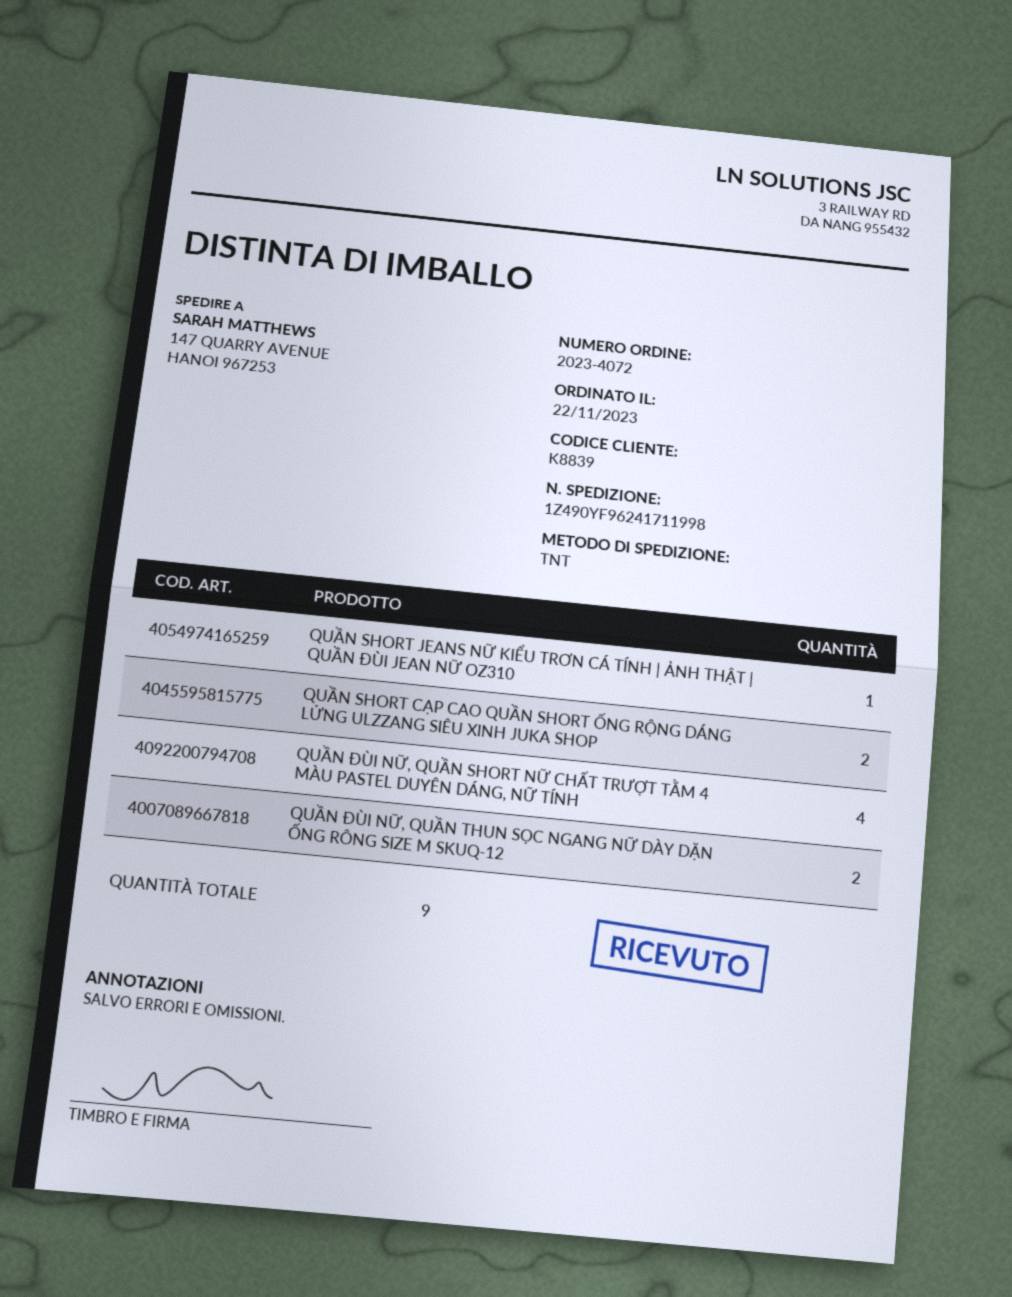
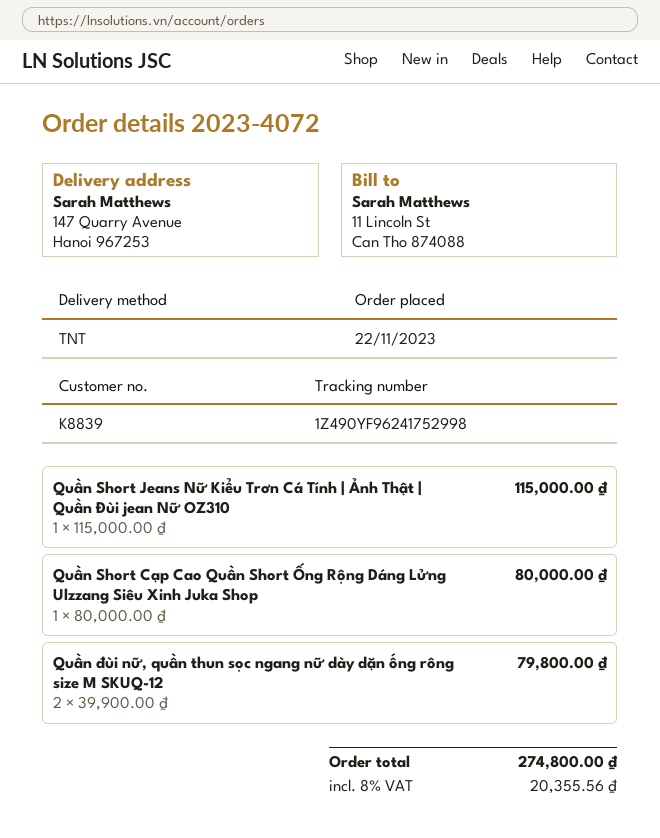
tracking number: 1Z490YF96241711998 -> 1Z490YF96241752998
QUẦN SHORT CẠP CAO QUẦN SHORT ỐNG RỘNG DÁNG LỬNG ULZZANG SIÊU XINH JUKA SHOP: 2 -> 1
QUẦN ĐÙI NỮ, QUẦN SHORT NỮ CHẤT TRƯỢT TẰM 4 MÀU PASTEL DUYÊN DÁNG, NỮ TÍNH: 4 -> none

